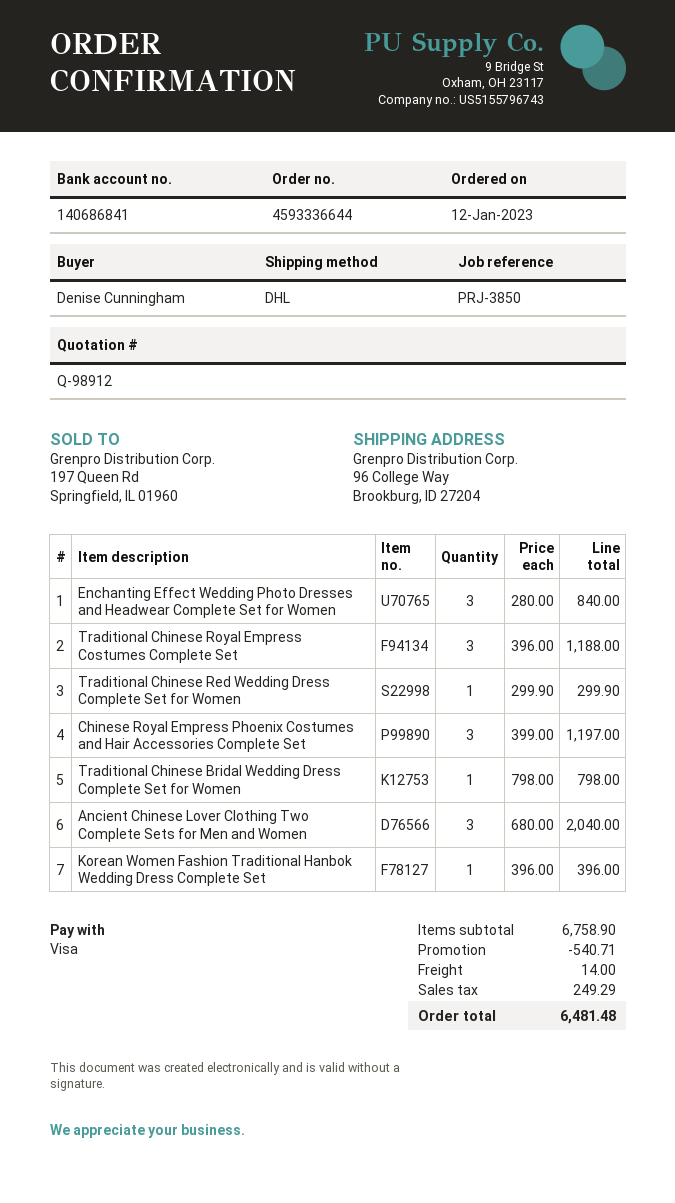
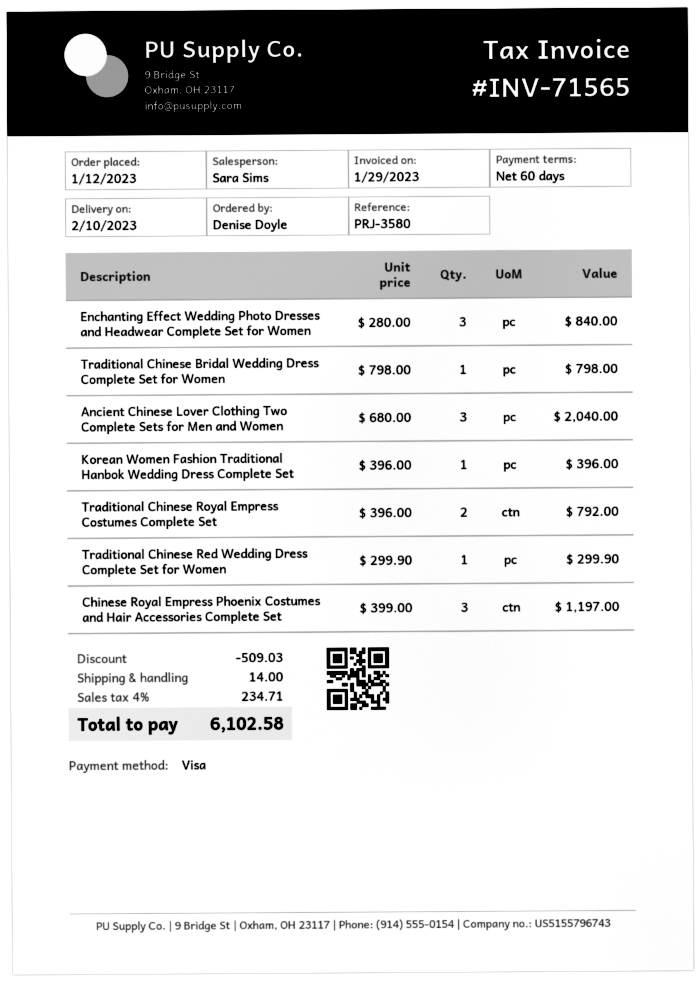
reference: PRJ-3850 -> PRJ-3580
ordered by: Denise Cunningham -> Denise Doyle
Traditional Chinese Royal Empress Costumes Complete Set: 3 x 396.00 = 1188.00 -> 2 x 396.00 = 792.00
discount: 540.71 -> 509.03
tax: 249.29 -> 234.71
total: 6481.48 -> 6102.58

